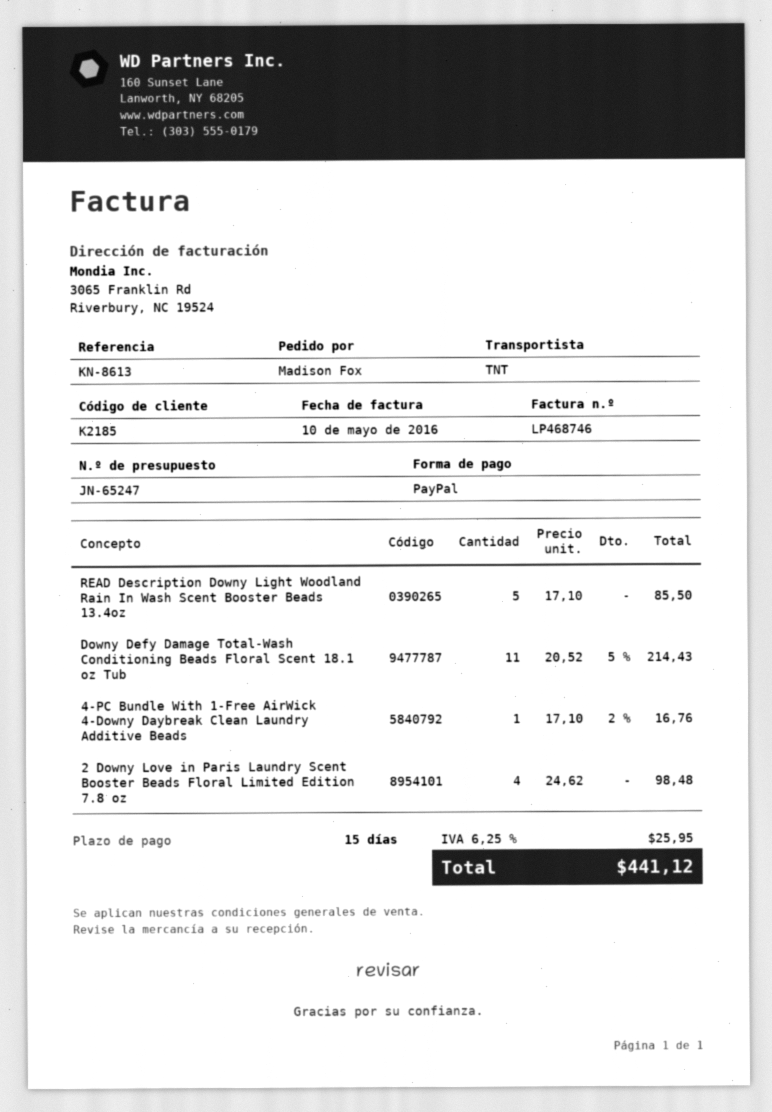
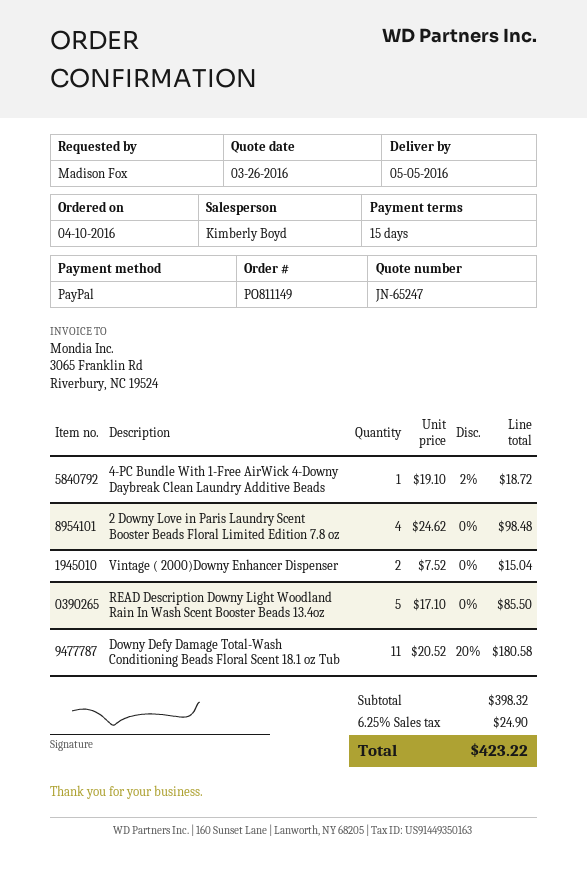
Downy Defy Damage Total-Wash Conditioning Beads Floral Scent 18.1 oz Tub: 11 x 20.52 - 5% = 214.43 -> 11 x 20.52 - 20% = 180.58
4-PC Bundle With 1-Free AirWick 4-Downy Daybreak Clean Laundry Additive Beads: 1 x 17.10 - 2% = 16.76 -> 1 x 19.10 - 2% = 18.72
Vintage ( 2000)Downy Enhancer Dispenser: none -> 2 x 7.52 = 15.04
tax: 6.25% = 25.95 -> 6.25% = 24.90
total: 441.12 -> 423.22

